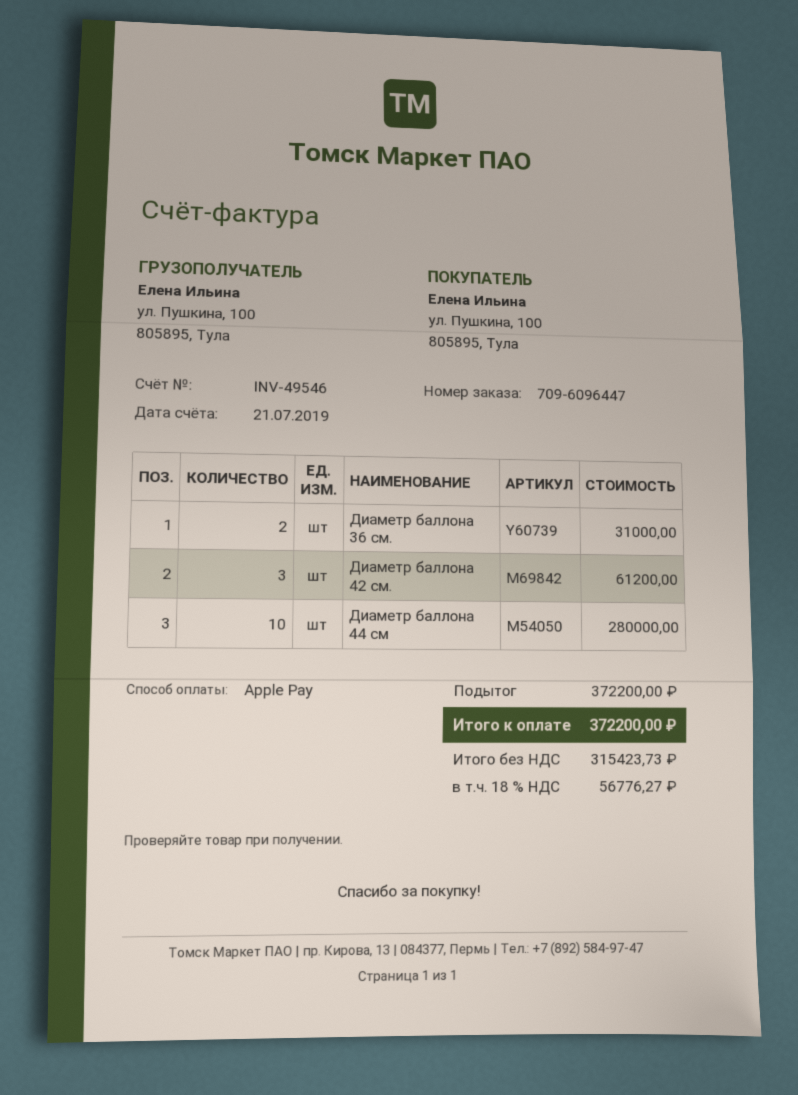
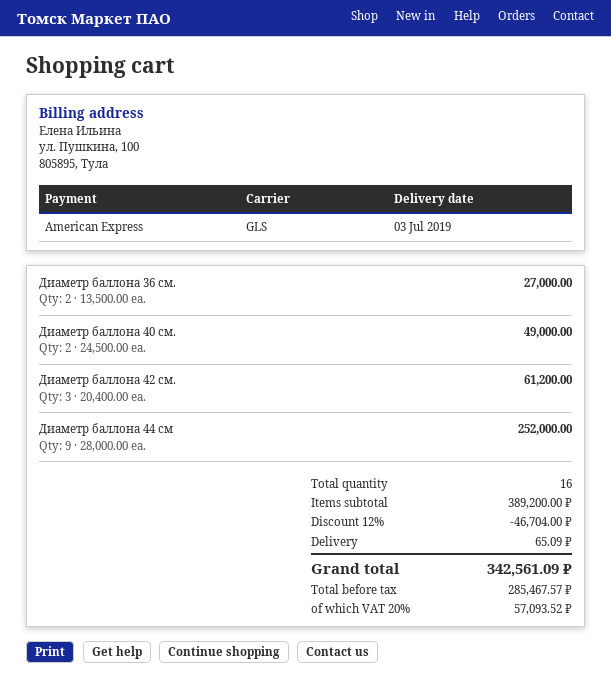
payment method: Apple Pay -> American Express
Диаметр баллона 36 см.: 2 for 31000.00 -> 2 for 27000.00
Диаметр баллона 44 см: 10 for 280000.00 -> 9 for 252000.00
Диаметр баллона 40 см.: none -> 2 for 49000.00
subtotal: 372200.00 -> 389200.00
discount: none -> 12% = 46704.00
shipping: none -> 65.09
net: 315423.73 -> 285467.57
tax: 18% = 56776.27 -> 20% = 57093.52
total: 372200.00 -> 342561.09

